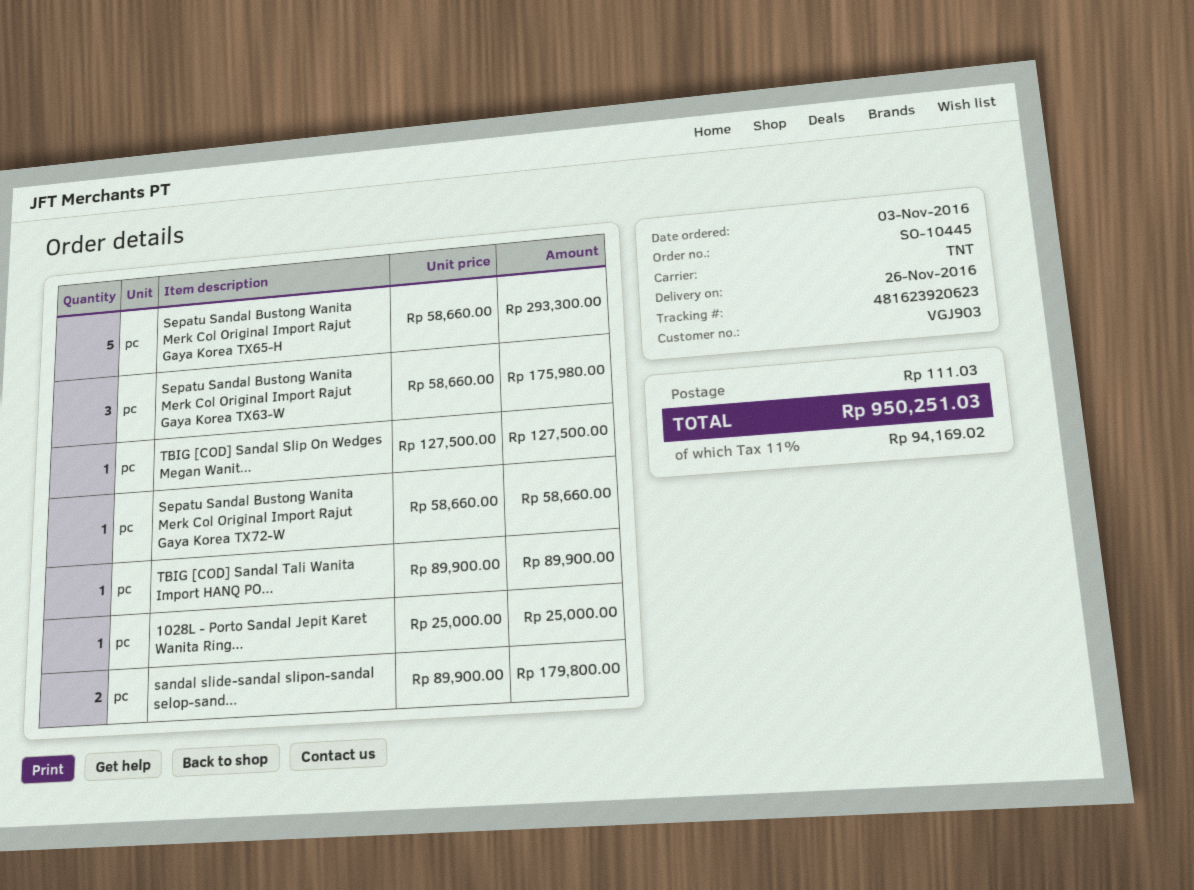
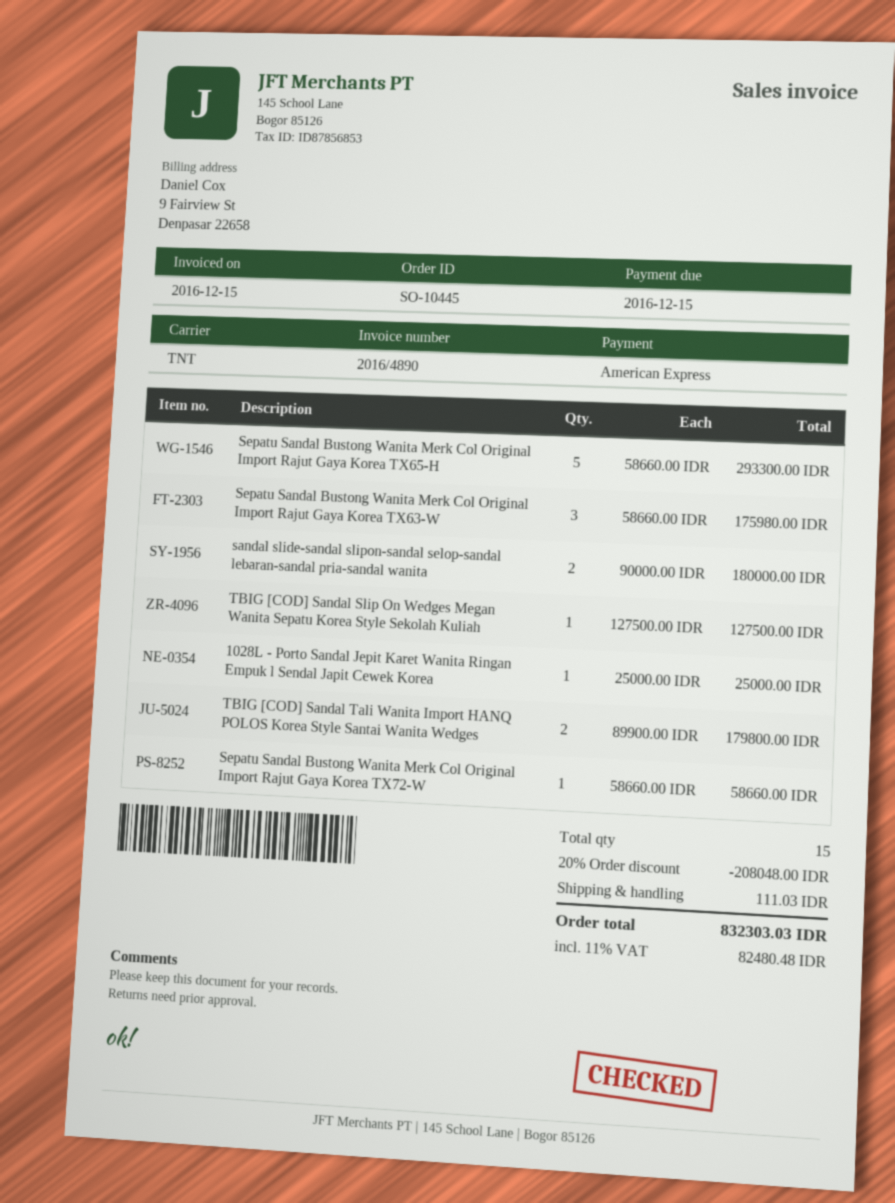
TBIG [COD] Sandal Tali Wanita Import HANQ PO...: 1 x 89900.00 = 89900.00 -> 2 x 89900.00 = 179800.00
sandal slide-sandal slipon-sandal selop-sand...: 2 x 89900.00 = 179800.00 -> 2 x 90000.00 = 180000.00
discount: none -> 20% = 208048.00
tax: 11% = 94169.02 -> 11% = 82480.48
total: 950251.03 -> 832303.03

